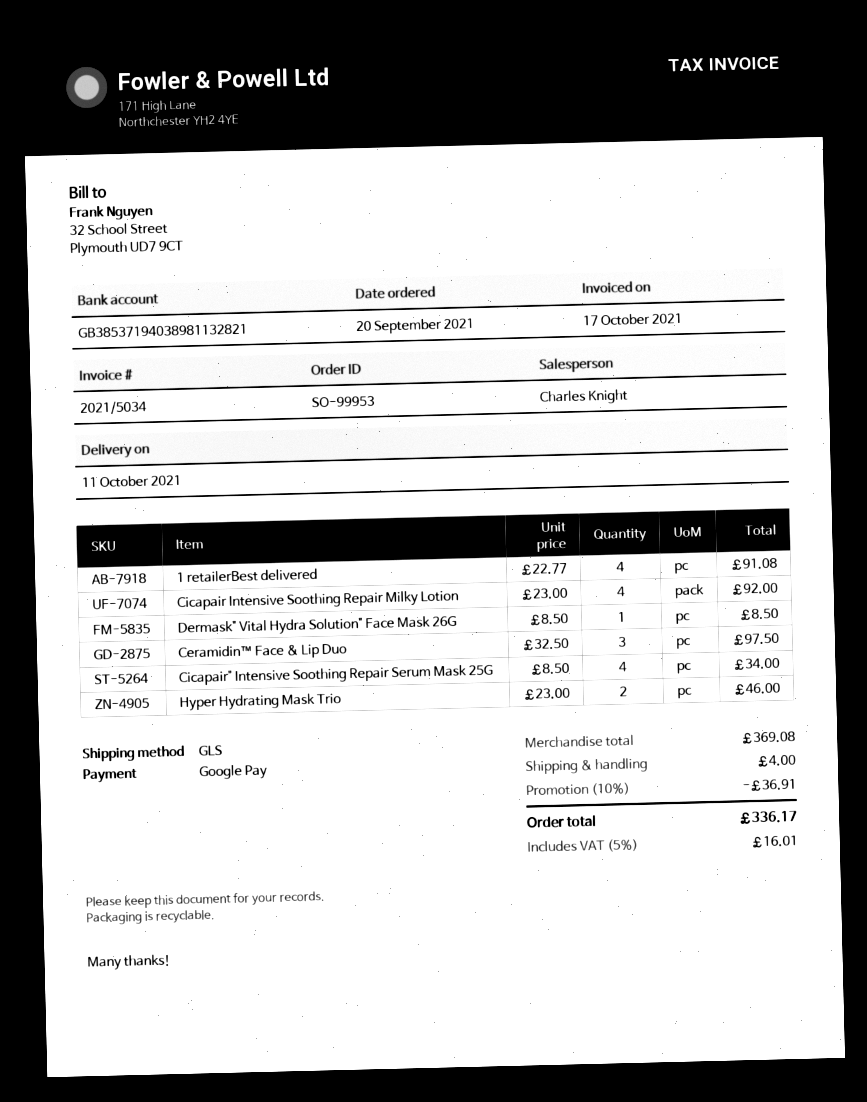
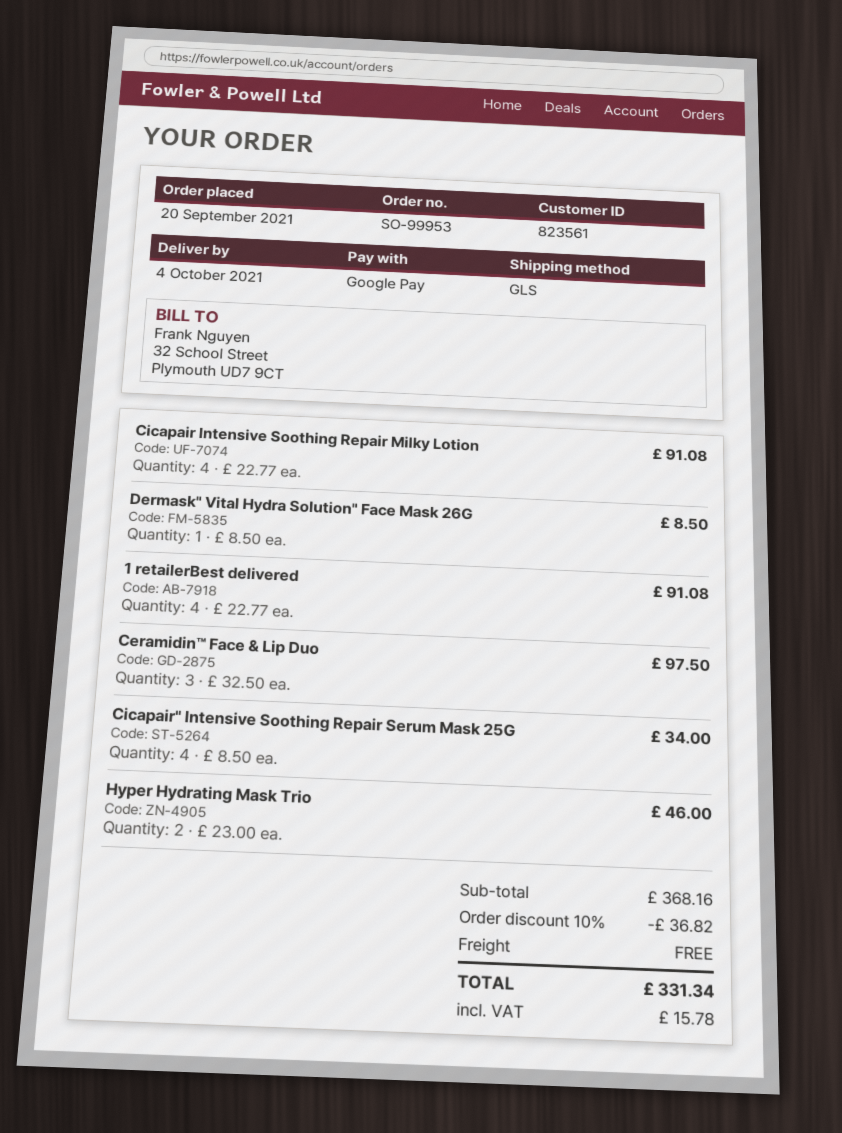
delivery date: 2021-10-11 -> 2021-10-04
Cicapair Intensive Soothing Repair Milky Lotion: 4 x 23.00 = 92.00 -> 4 x 22.77 = 91.08
subtotal: 369.08 -> 368.16
discount: 10% = 36.91 -> 10% = 36.82
shipping: 4.00 -> 0.00
tax: 16.01 -> 15.78
total: 336.17 -> 331.34

